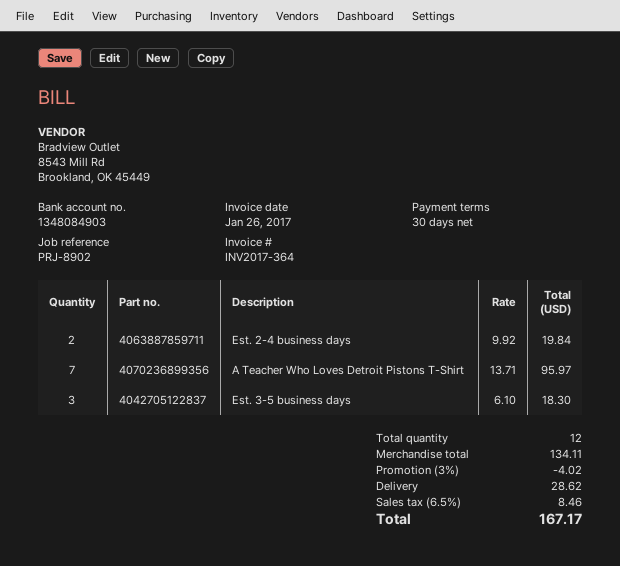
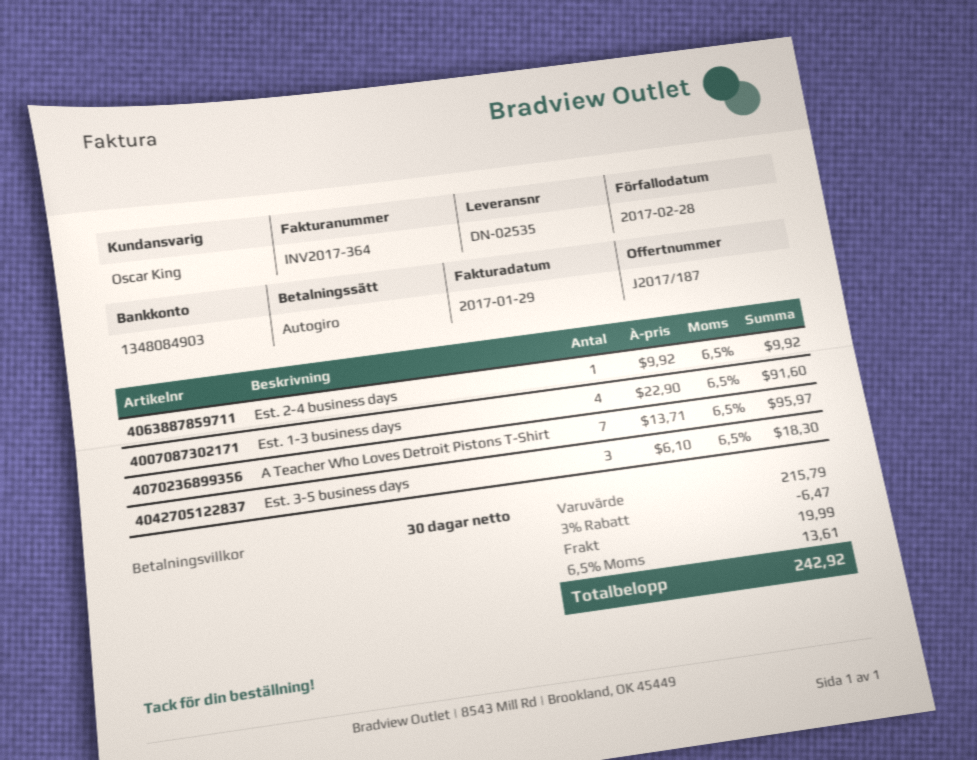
invoice date: 2017-01-26 -> 2017-01-29
Est. 2-4 business days: 2 x 9.92 = 19.84 -> 1 x 9.92 = 9.92
Est. 1-3 business days: none -> 4 x 22.90 = 91.60
subtotal: 134.11 -> 215.79
discount: 3% = 4.02 -> 3% = 6.47
shipping: 28.62 -> 19.99
tax: 6.5% = 8.46 -> 6.5% = 13.61
total: 167.17 -> 242.92

